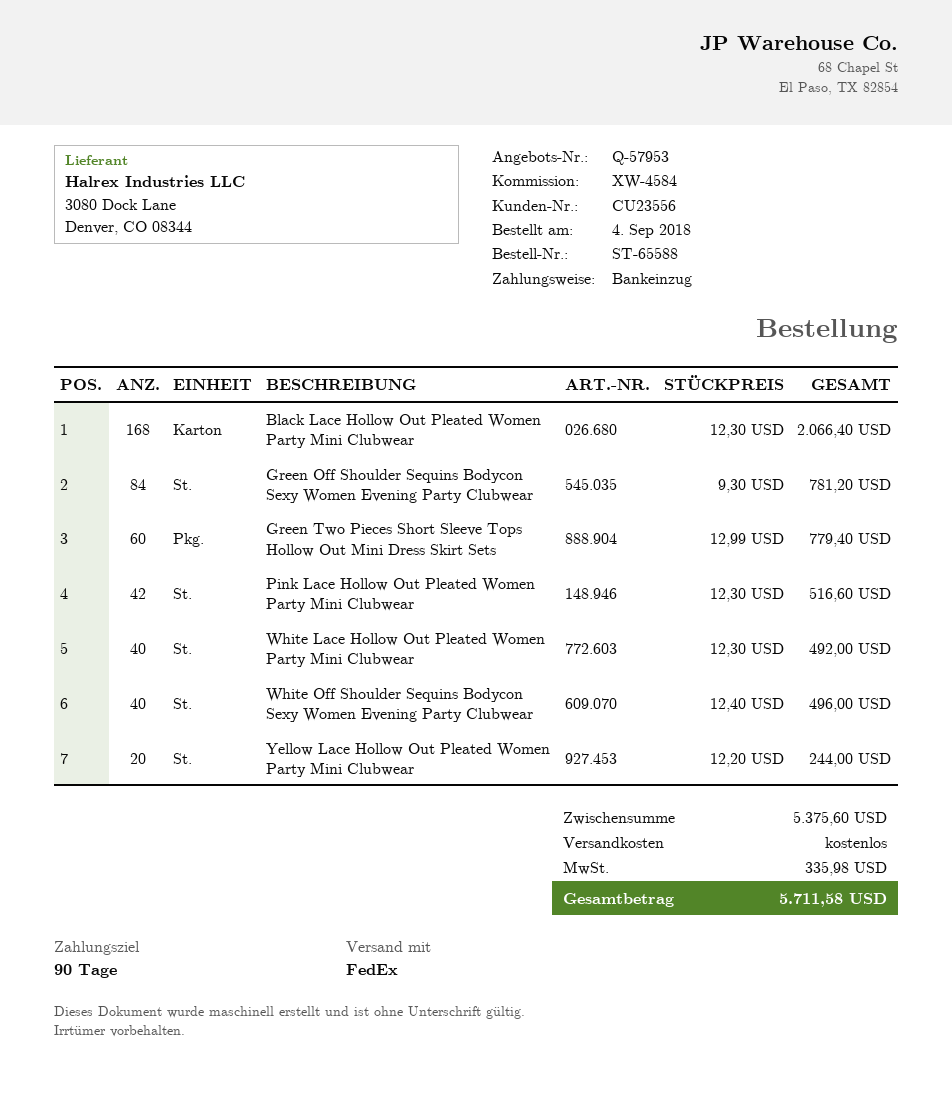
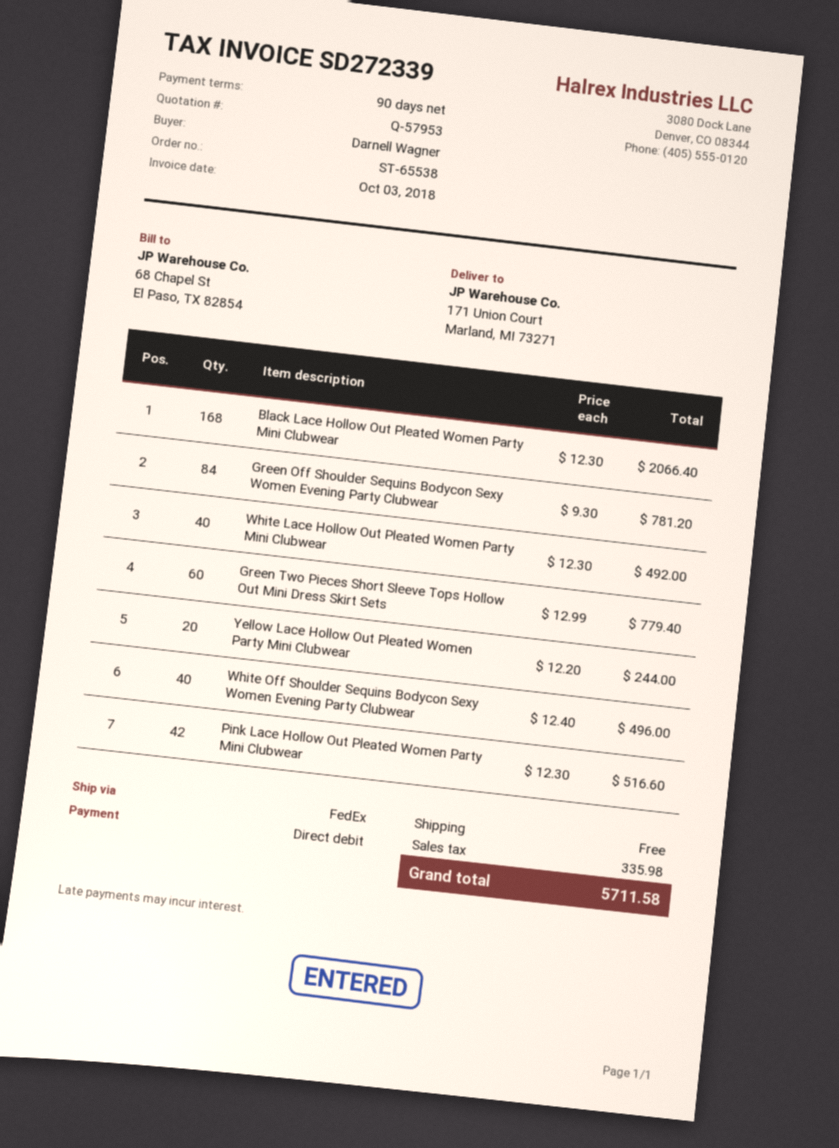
order number: ST-65588 -> ST-65538

